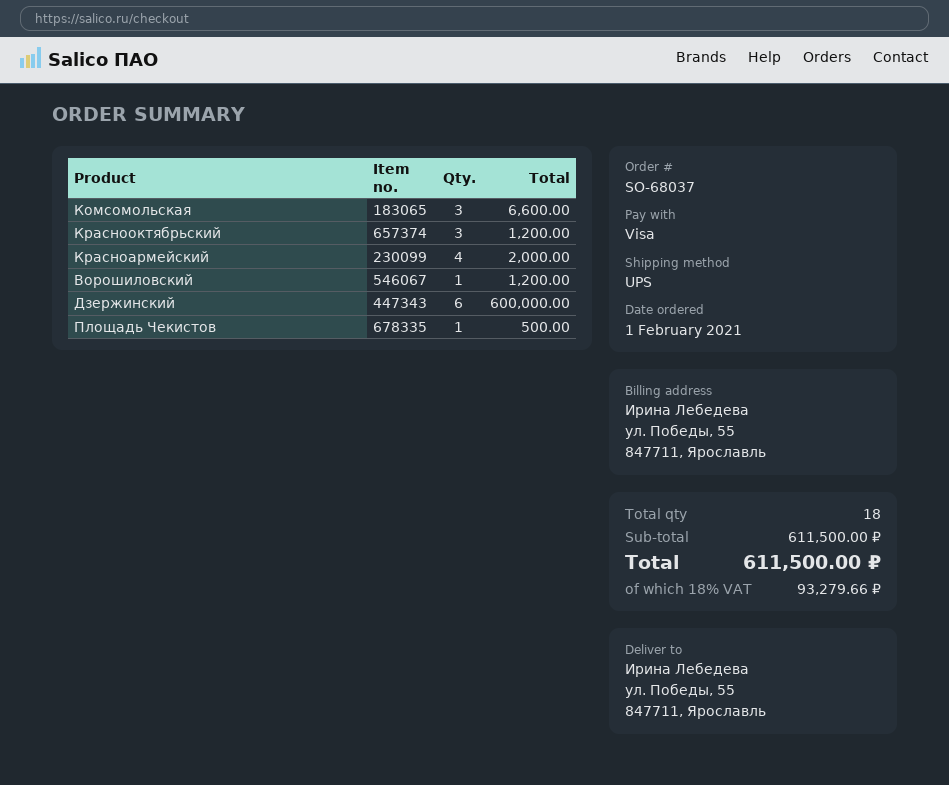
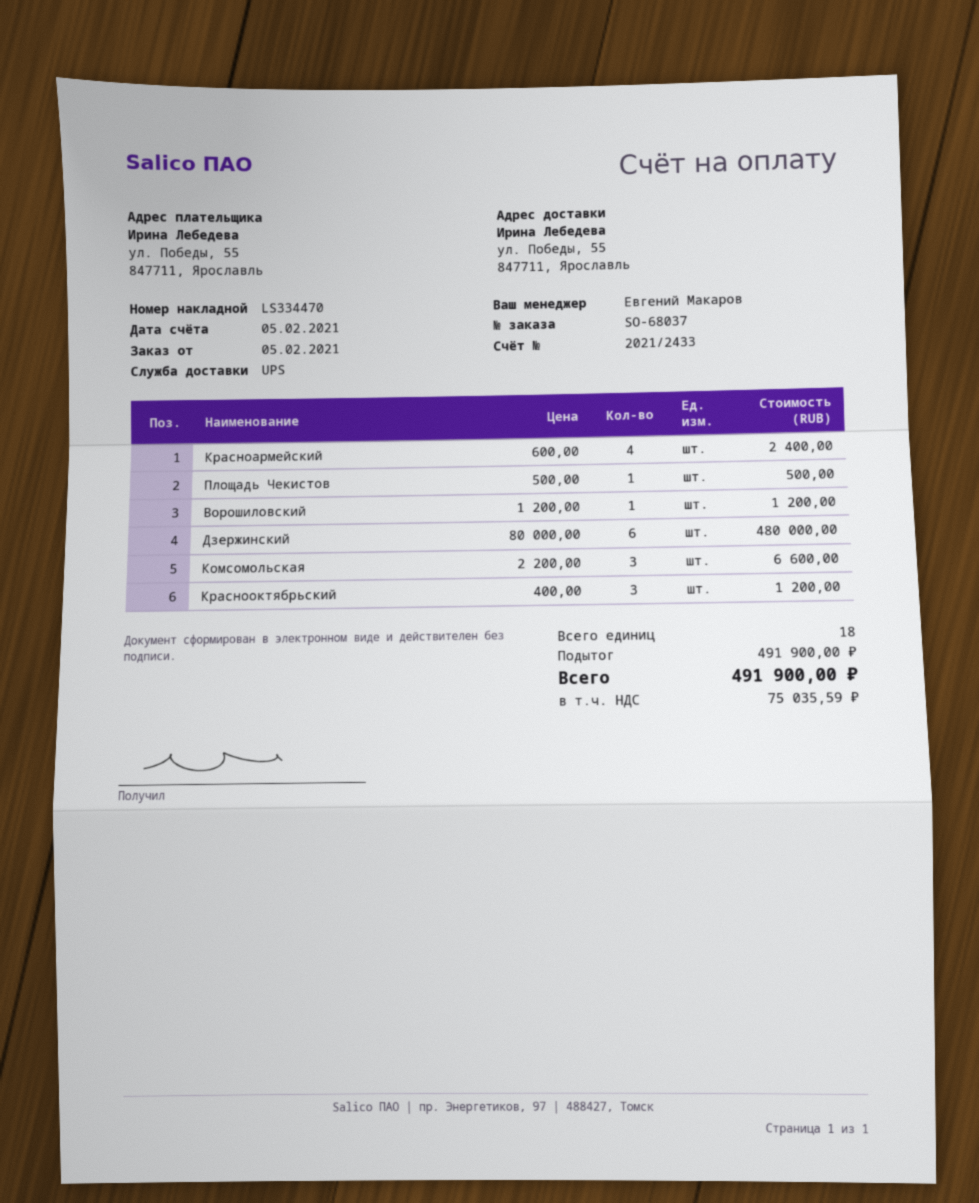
order date: 2021-02-01 -> 2021-02-05
Красноармейский: 4 for 2000.00 -> 4 for 2400.00
Дзержинский: 6 for 600000.00 -> 6 for 480000.00
subtotal: 611500.00 -> 491900.00
tax: 93279.66 -> 75035.59
total: 611500.00 -> 491900.00

